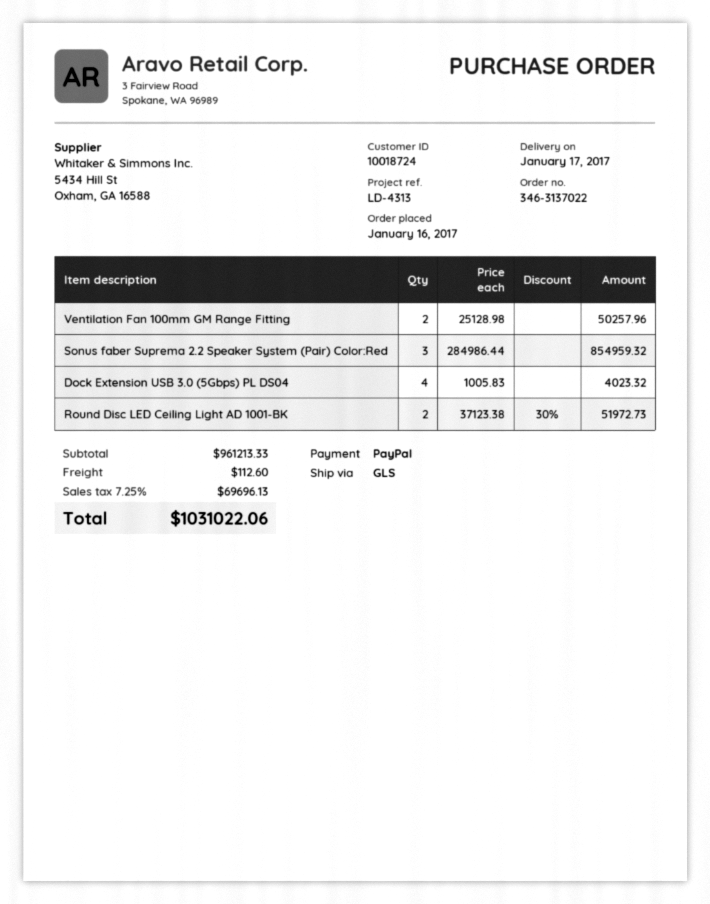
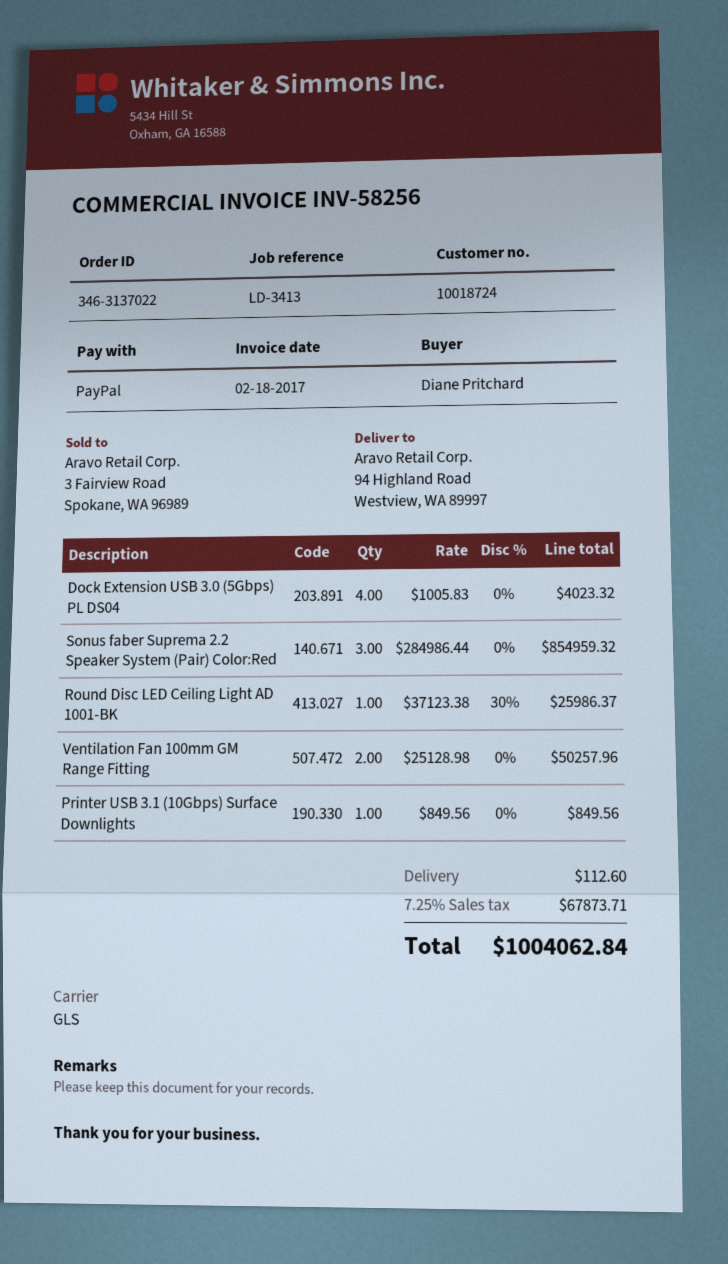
reference: LD-4313 -> LD-3413
Round Disc LED Ceiling Light AD 1001-BK: 2 x 37123.38 - 30% = 51972.73 -> 1 x 37123.38 - 30% = 25986.37
Printer USB 3.1 (10Gbps) Surface Downlights: none -> 1 x 849.56 = 849.56
tax: 7.25% = 69696.13 -> 7.25% = 67873.71
total: 1031022.06 -> 1004062.84

